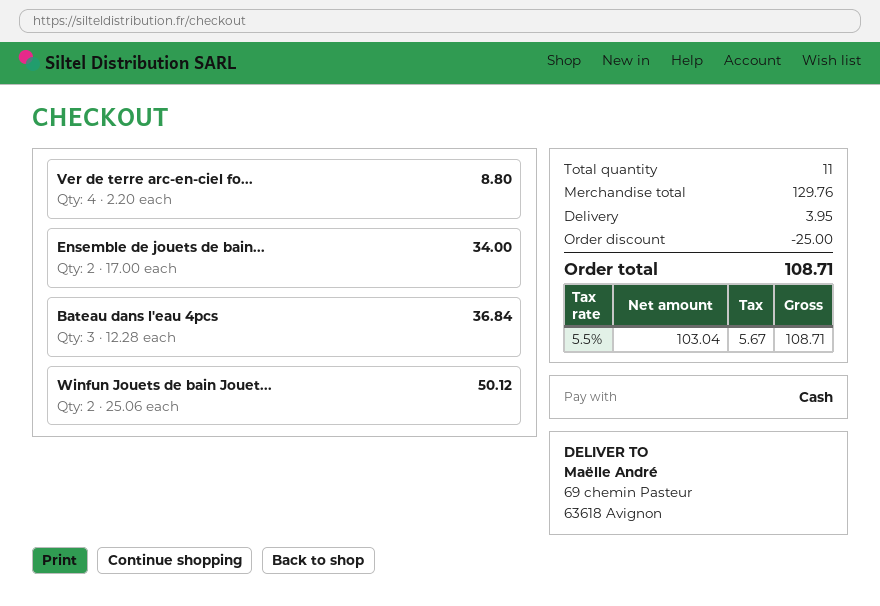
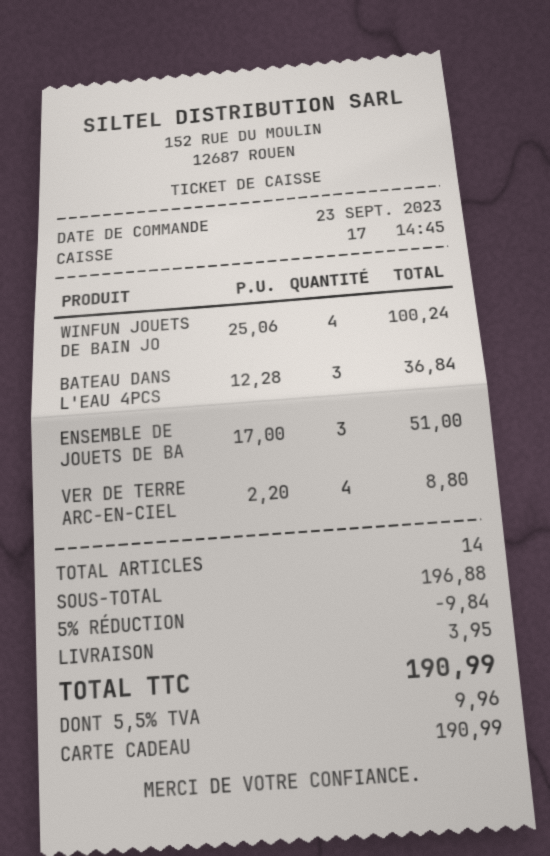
payment method: cash -> gift card
Ensemble de jouets de bain...: 2 x 17.00 = 34.00 -> 3 x 17.00 = 51.00
Winfun Jouets de bain Jouet...: 2 x 25.06 = 50.12 -> 4 x 25.06 = 100.24
total quantity: 11 -> 14
subtotal: 129.76 -> 196.88
discount: 25.00 -> 9.84
tax: 5.5% = 5.67 -> 5.5% = 9.96
total: 108.71 -> 190.99

